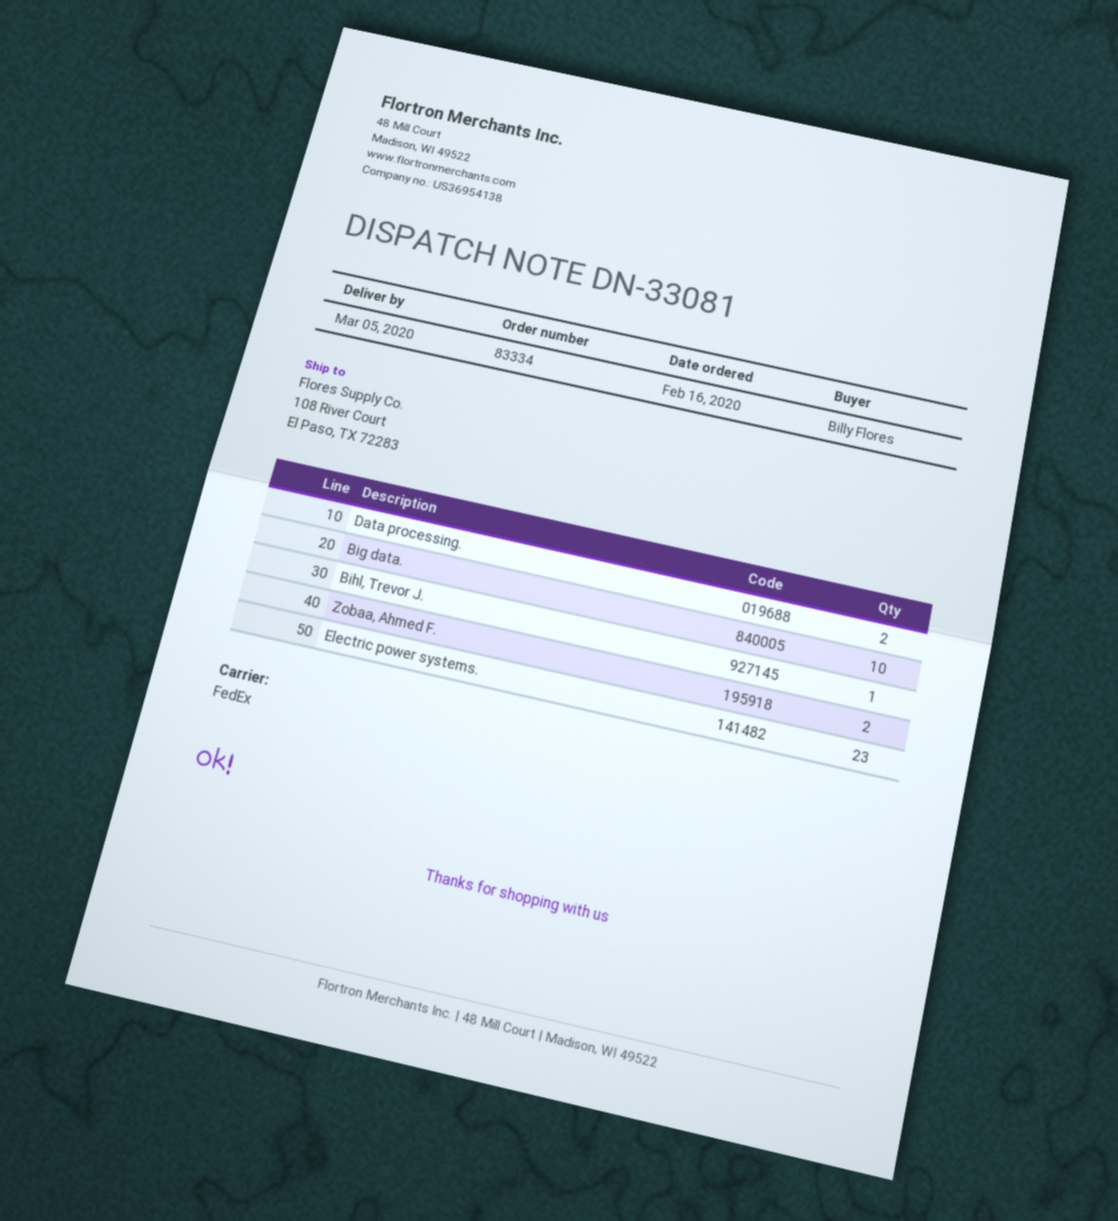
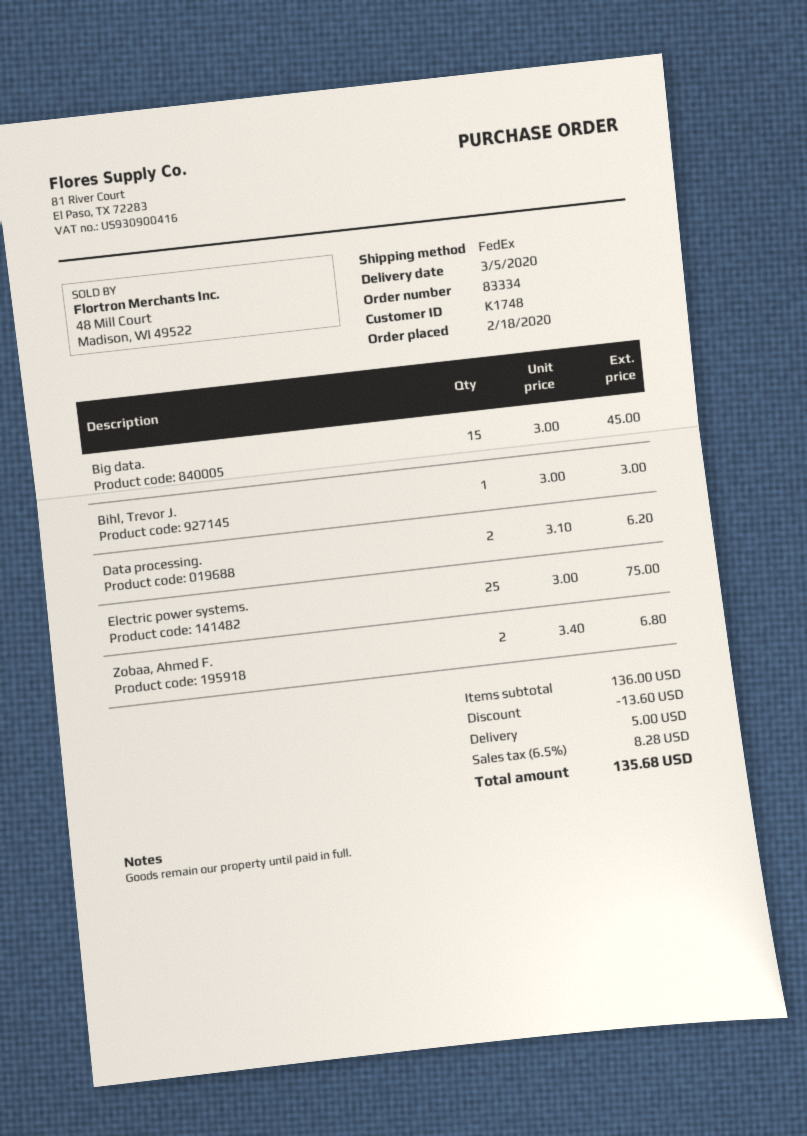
order date: 2020-02-16 -> 2020-02-18
Big data.: 10 -> 15
Electric power systems.: 23 -> 25

